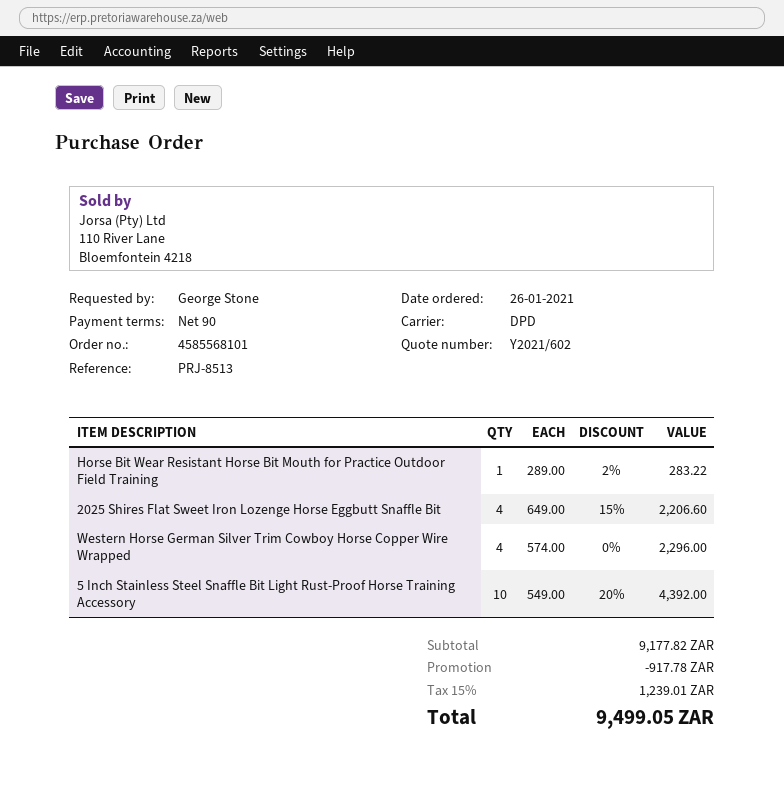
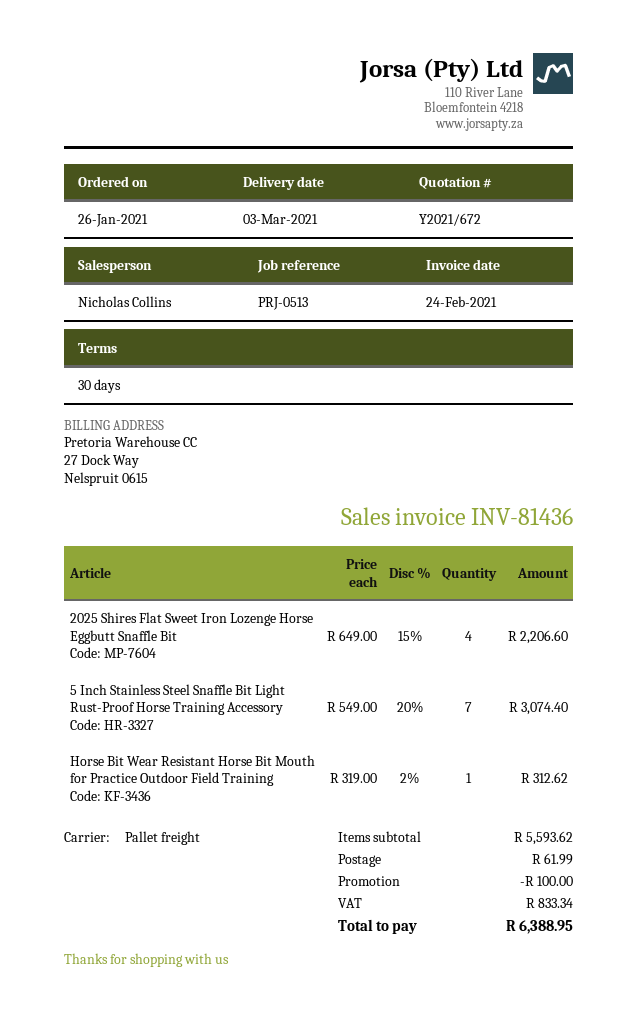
quote number: Y2021/602 -> Y2021/672
payment terms: 90 days -> 30 days
reference: PRJ-8513 -> PRJ-0513
shipping method: DPD -> pallet freight
Horse Bit Wear Resistant Horse Bit Mouth for Practice Outdoor Field Training: 1 x 289.00 - 2% = 283.22 -> 1 x 319.00 - 2% = 312.62
Western Horse German Silver Trim Cowboy Horse Copper Wire Wrapped: 4 x 574.00 = 2296.00 -> none
5 Inch Stainless Steel Snaffle Bit Light Rust-Proof Horse Training Accessory: 10 x 549.00 - 20% = 4392.00 -> 7 x 549.00 - 20% = 3074.40
subtotal: 9177.82 -> 5593.62
discount: 917.78 -> 100.00
shipping: none -> 61.99
tax: 1239.01 -> 833.34
total: 9499.05 -> 6388.95

